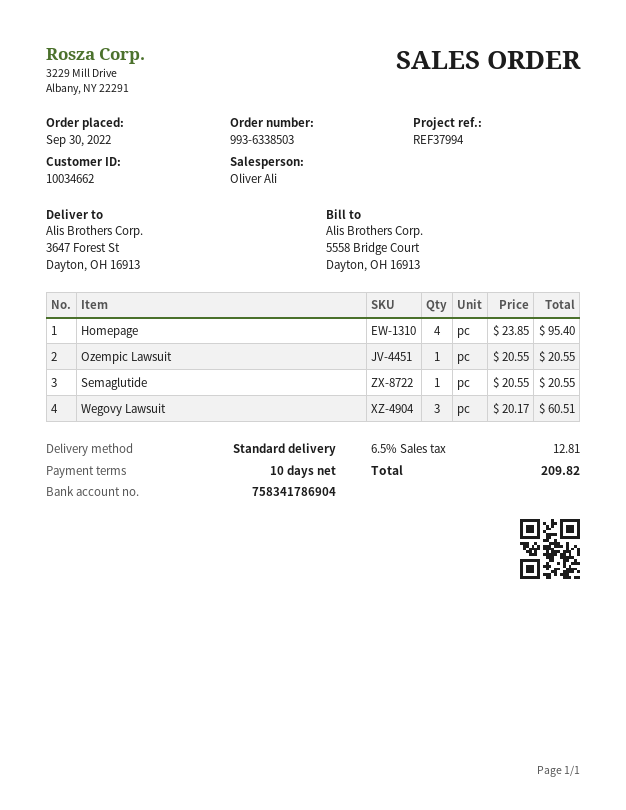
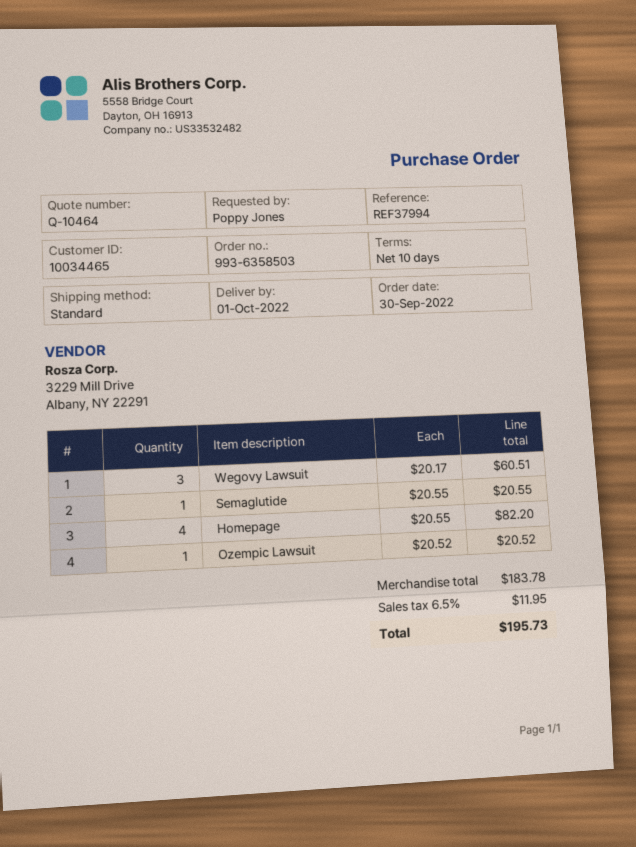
order number: 993-6338503 -> 993-6358503
customer number: 10034662 -> 10034465
Homepage: 4 x 23.85 = 95.40 -> 4 x 20.55 = 82.20
Ozempic Lawsuit: 1 x 20.55 = 20.55 -> 1 x 20.52 = 20.52
tax: 6.5% = 12.81 -> 6.5% = 11.95
total: 209.82 -> 195.73

